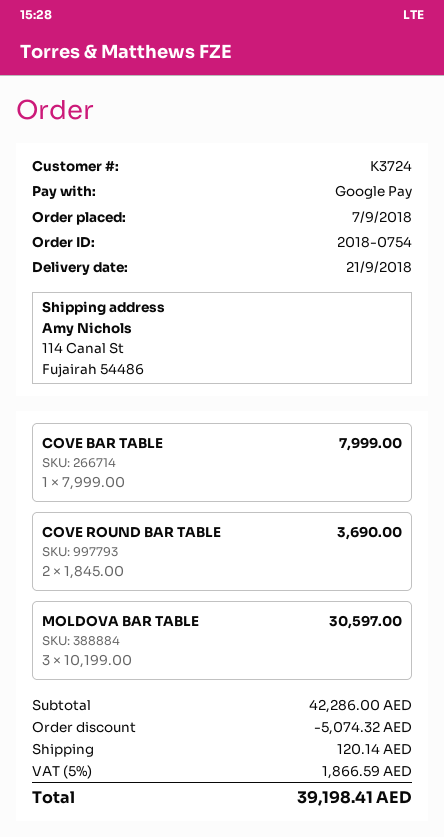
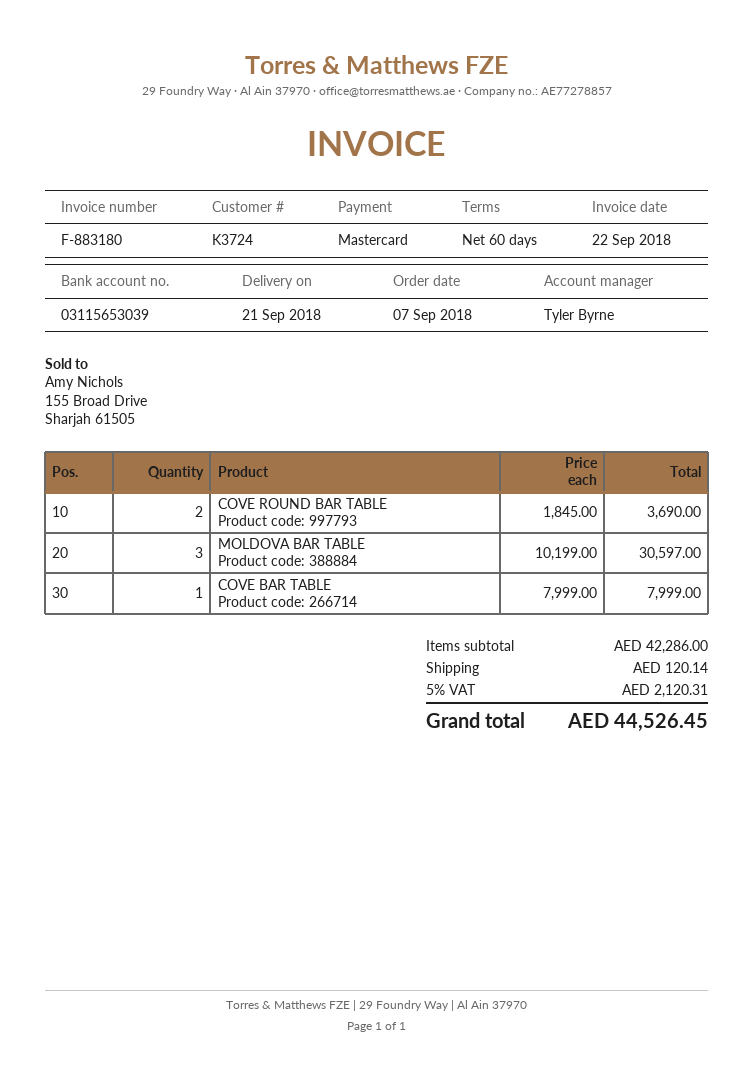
payment method: Google Pay -> Mastercard
discount: 5074.32 -> none
tax: 5% = 1866.59 -> 5% = 2120.31
total: 39198.41 -> 44526.45

